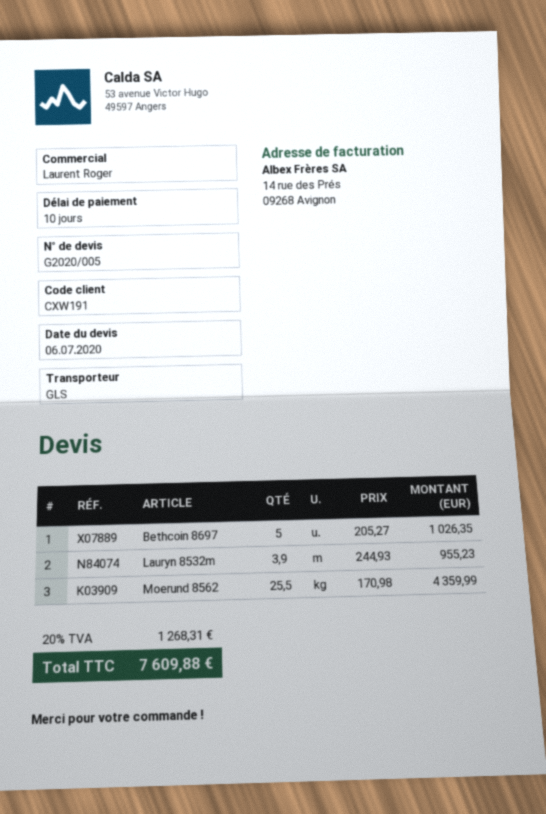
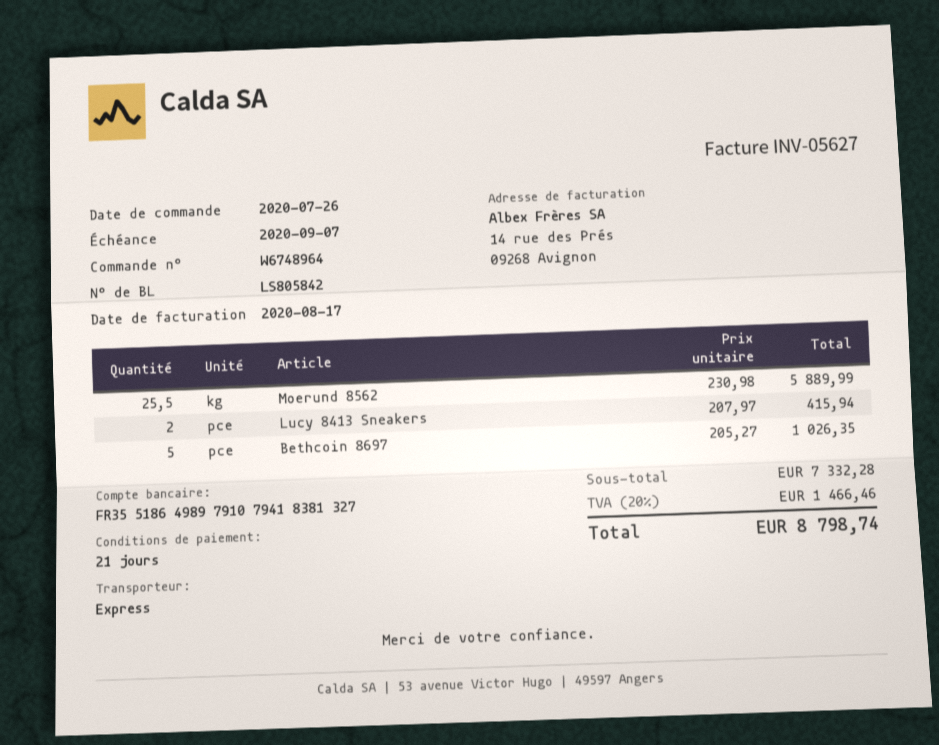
payment terms: 10 days -> 21 days
shipping method: GLS -> express
Lauryn 8532m: 3.9 x 244.93 = 955.23 -> none
Moerund 8562: 25.5 x 170.98 = 4359.99 -> 25.5 x 230.98 = 5889.99
Lucy 8413 Sneakers: none -> 2 x 207.97 = 415.94
tax: 20% = 1268.31 -> 20% = 1466.46
total: 7609.88 -> 8798.74

